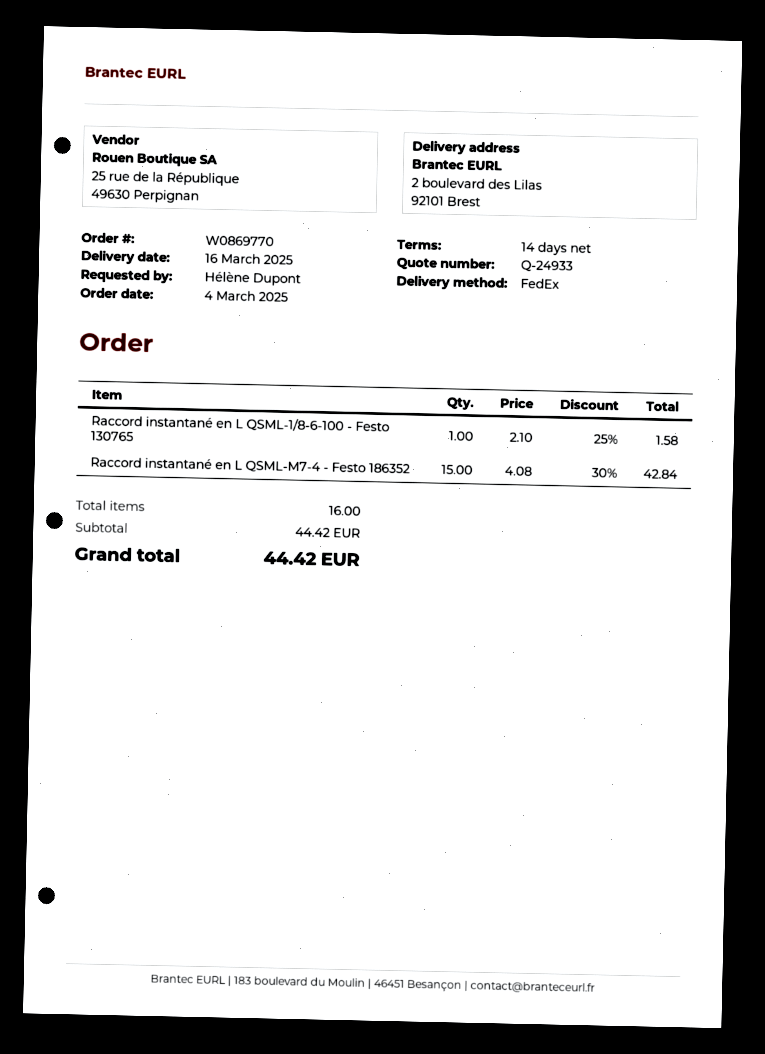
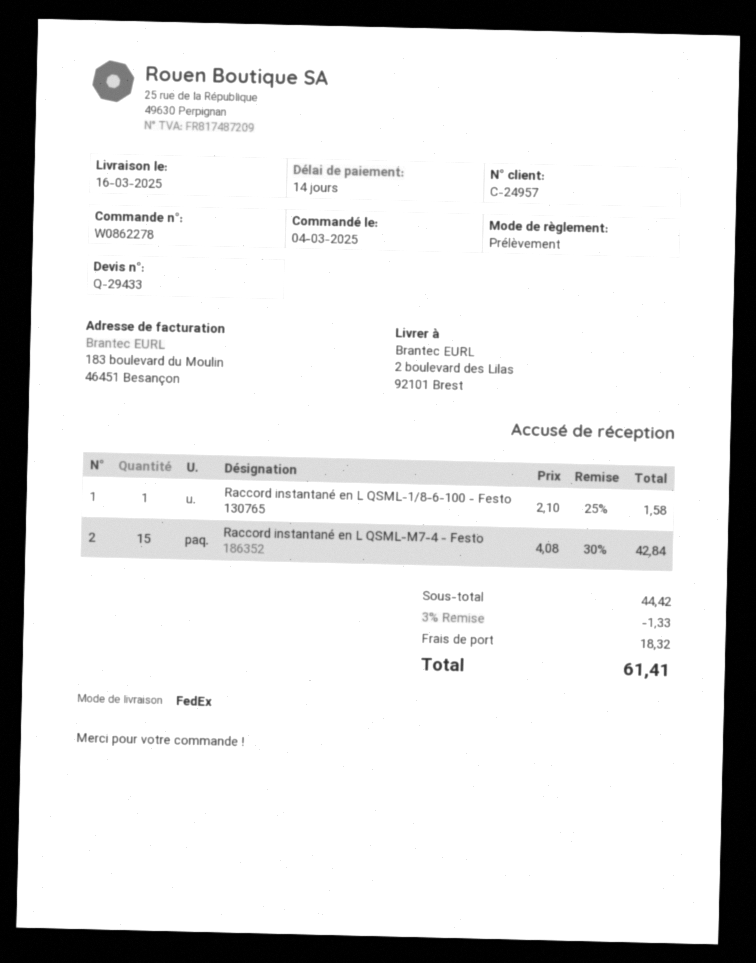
quote number: Q-24933 -> Q-29433
order number: W0869770 -> W0862278
discount: none -> 3% = 1.33
shipping: none -> 18.32
total: 44.42 -> 61.41

